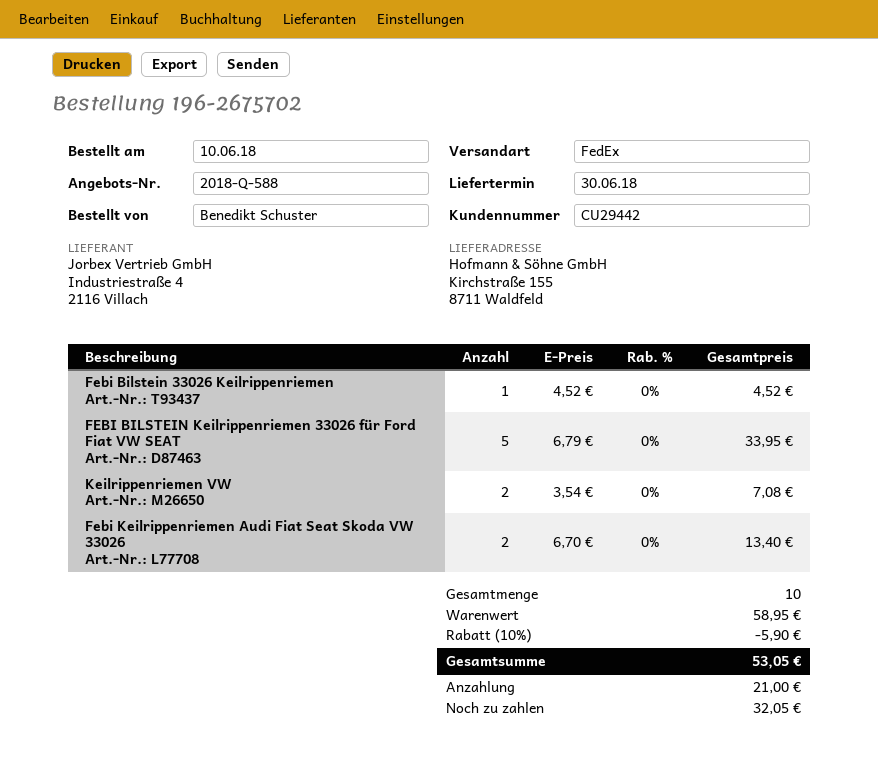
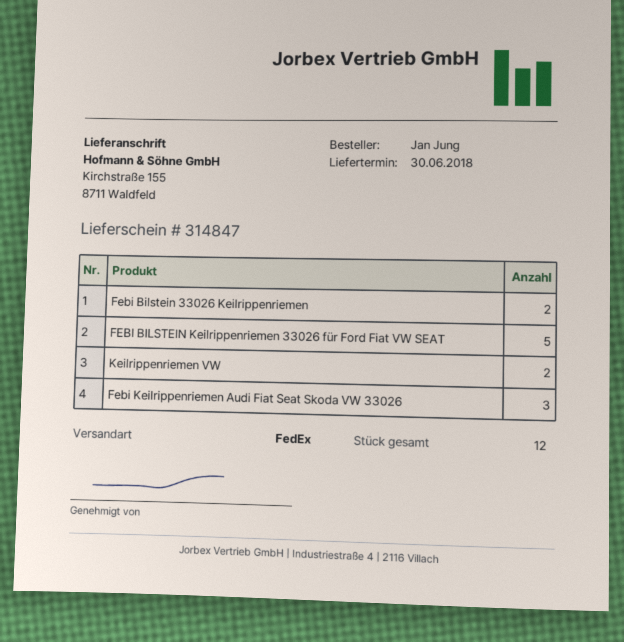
ordered by: Benedikt Schuster -> Jan Jung
Febi Bilstein 33026 Keilrippenriemen: 1 -> 2
Febi Keilrippenriemen Audi Fiat Seat Skoda VW 33026: 2 -> 3
total quantity: 10 -> 12

